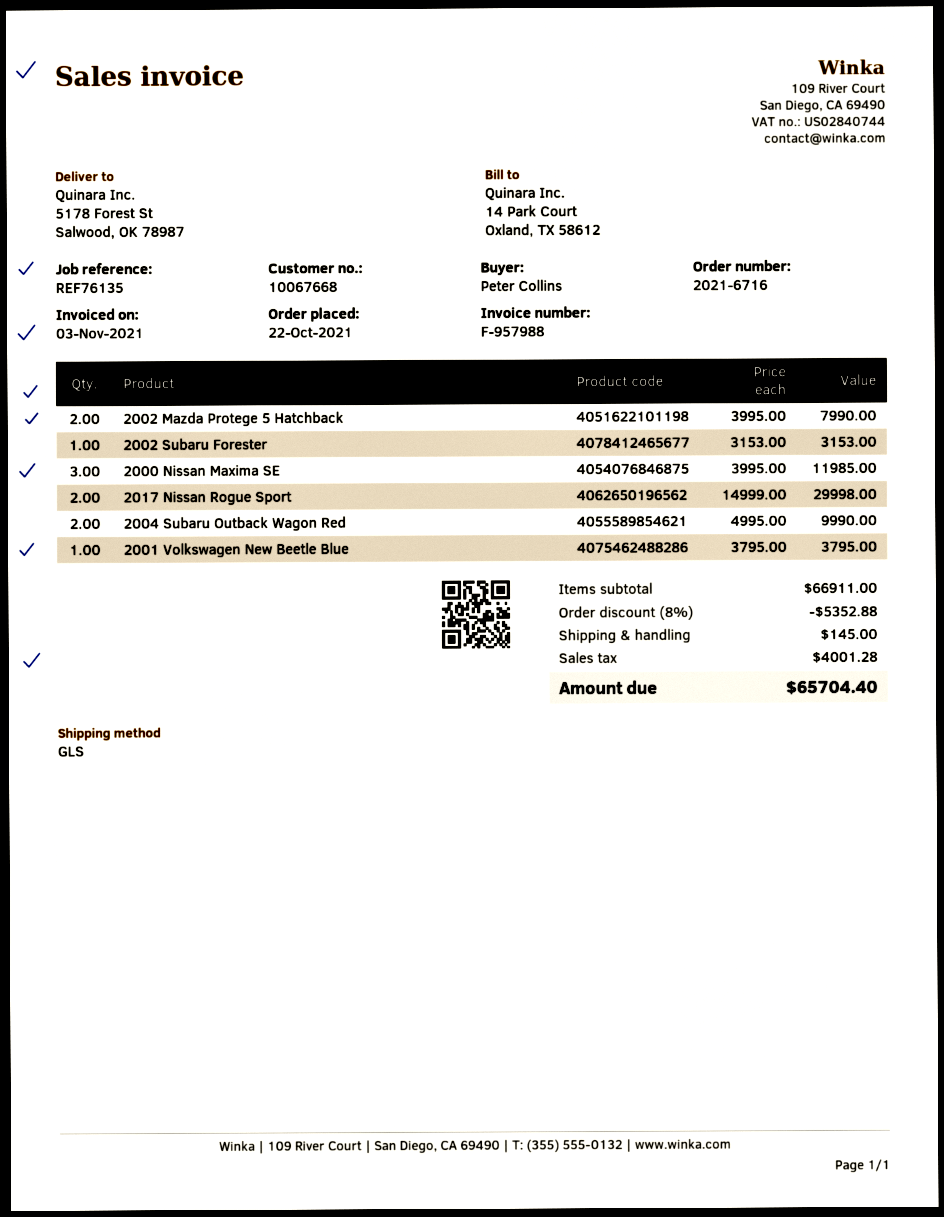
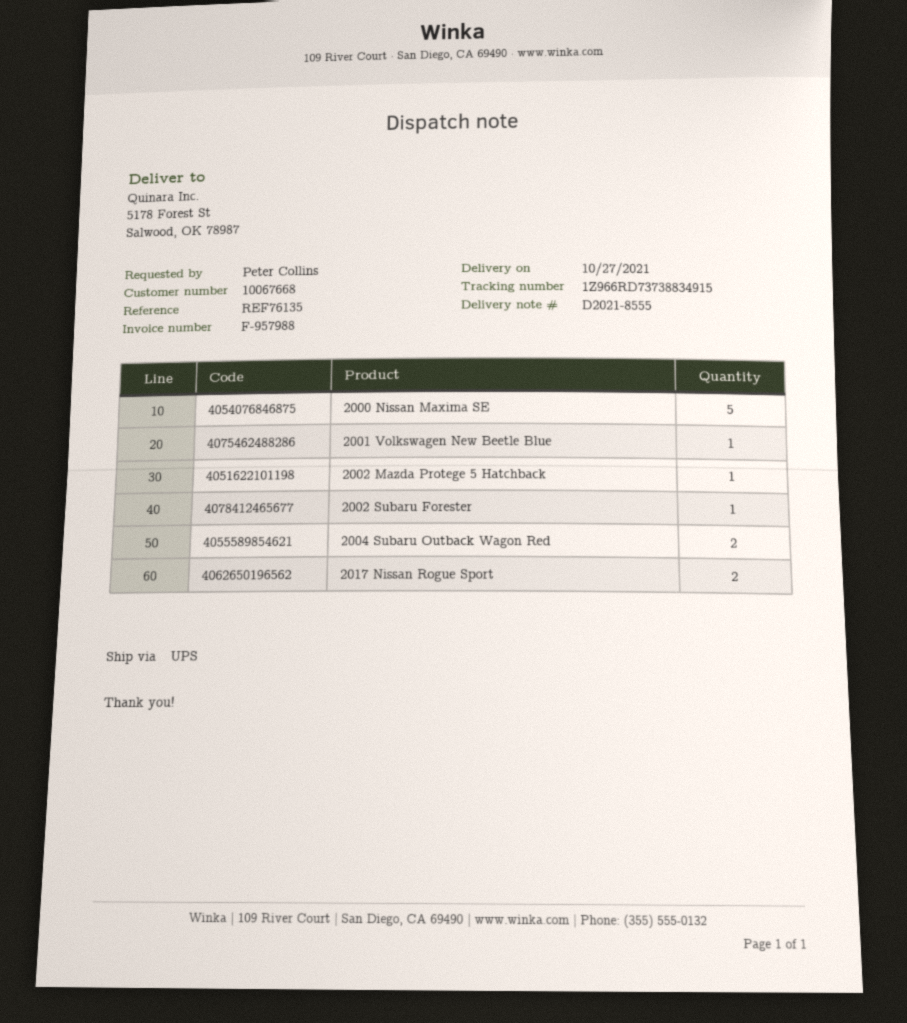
shipping method: GLS -> UPS
2002 Mazda Protege 5 Hatchback: 2 -> 1
2000 Nissan Maxima SE: 3 -> 5

